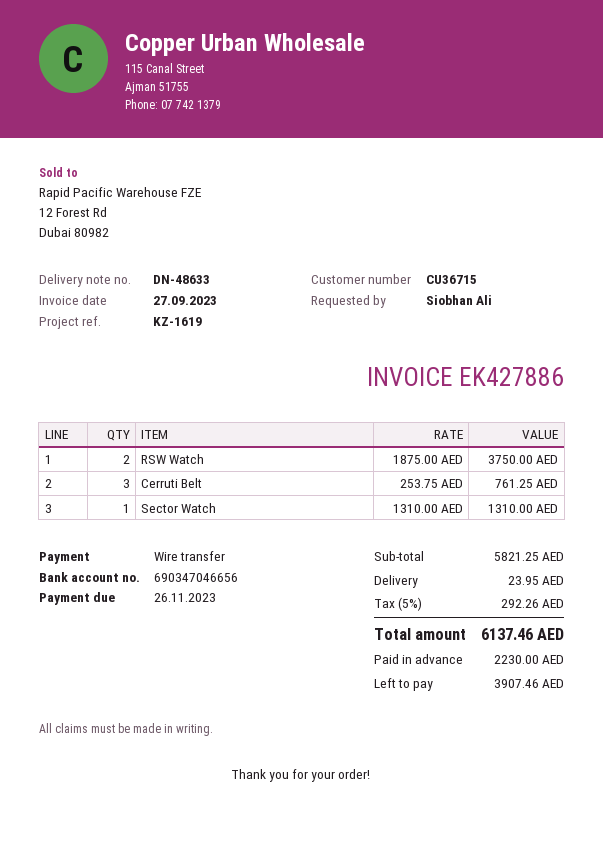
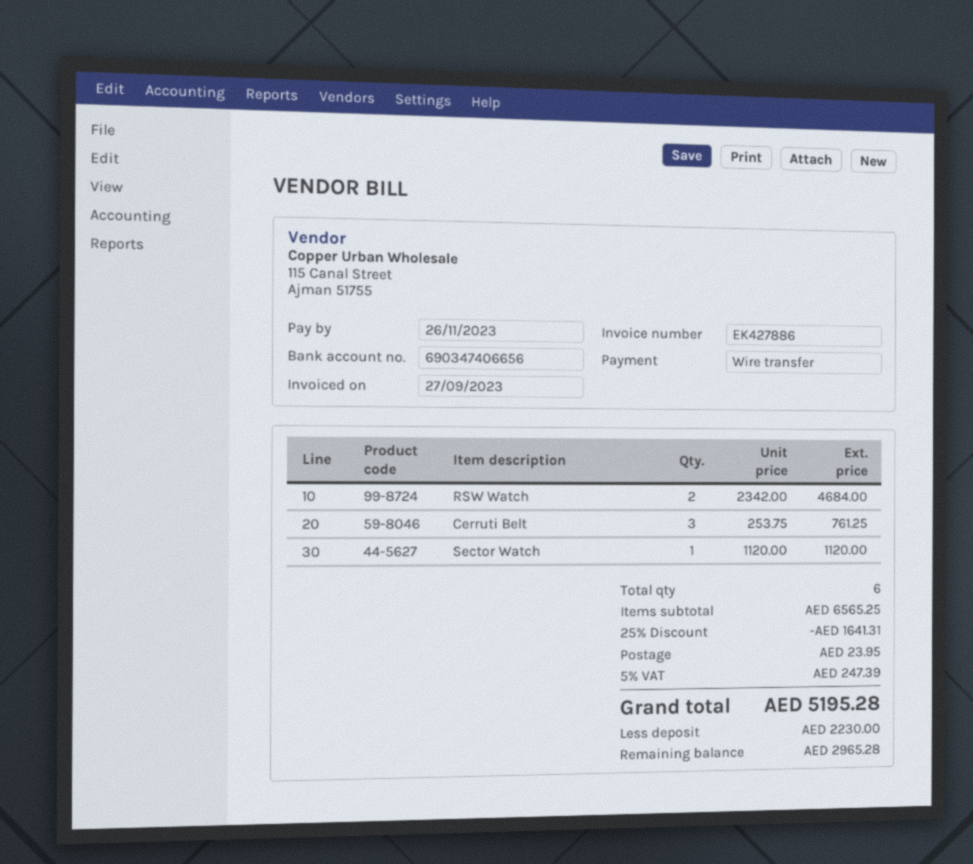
bank account: 690347046656 -> 690347406656
RSW Watch: 2 x 1875.00 = 3750.00 -> 2 x 2342.00 = 4684.00
Sector Watch: 1 x 1310.00 = 1310.00 -> 1 x 1120.00 = 1120.00
subtotal: 5821.25 -> 6565.25
discount: none -> 25% = 1641.31
tax: 5% = 292.26 -> 5% = 247.39
total: 6137.46 -> 5195.28
balance: 3907.46 -> 2965.28

